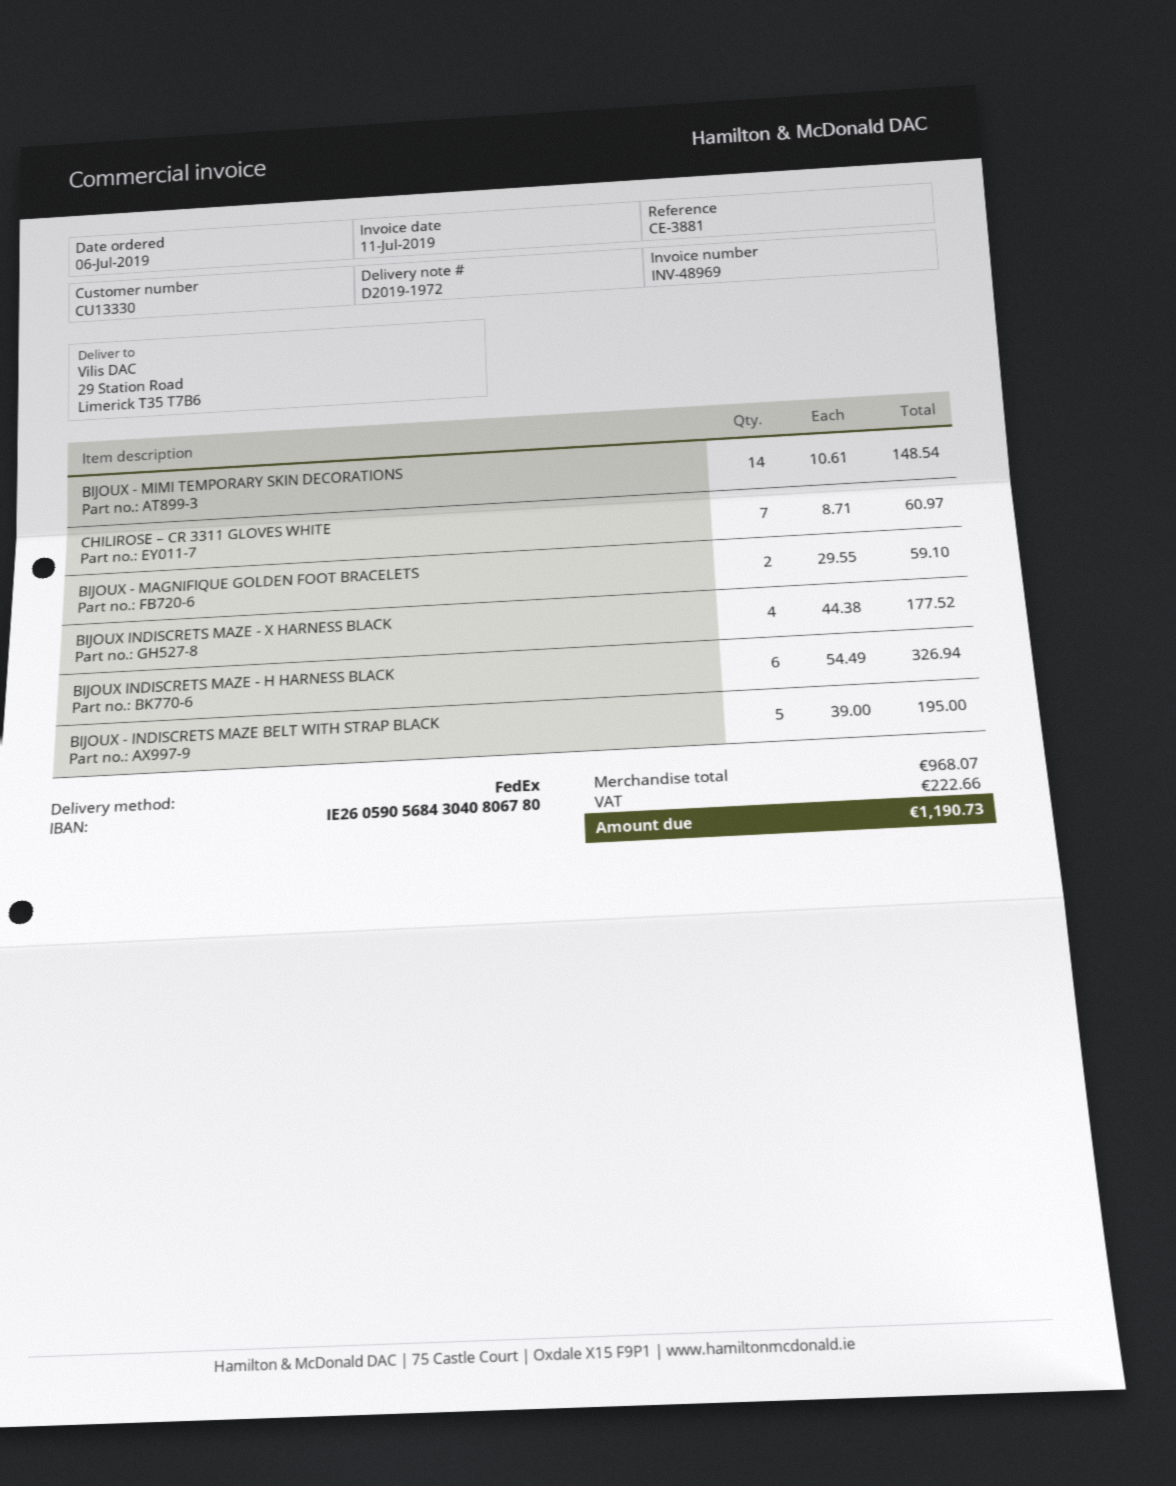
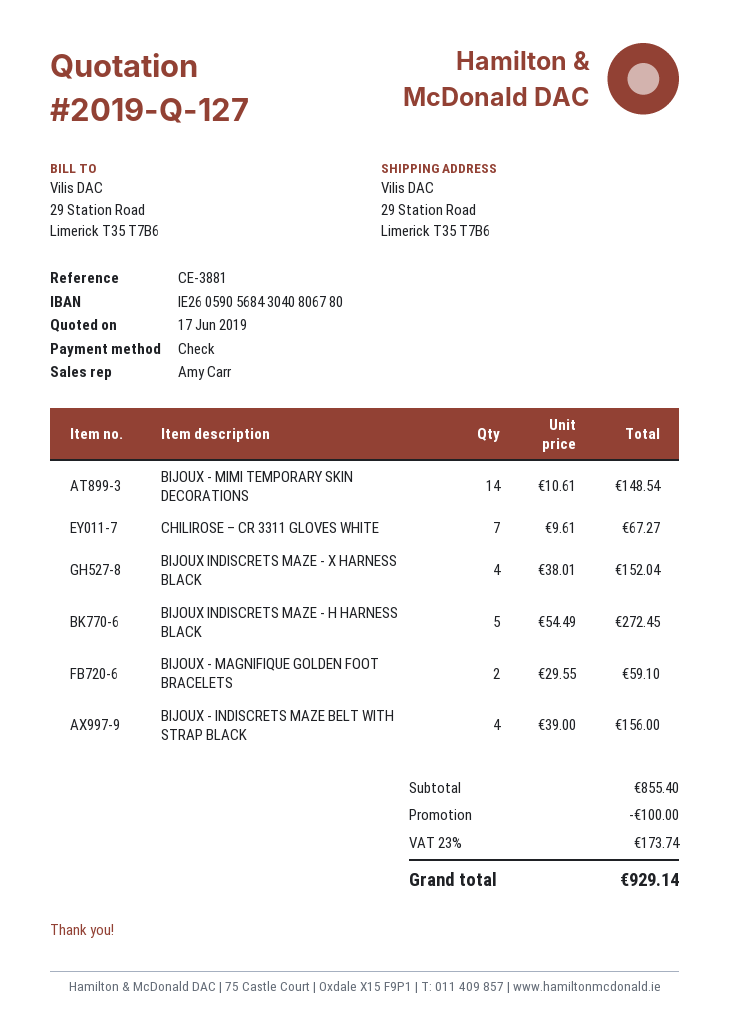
CHILIROSE – CR 3311 GLOVES WHITE: 7 x 8.71 = 60.97 -> 7 x 9.61 = 67.27
BIJOUX INDISCRETS MAZE - X HARNESS BLACK: 4 x 44.38 = 177.52 -> 4 x 38.01 = 152.04
BIJOUX INDISCRETS MAZE - H HARNESS BLACK: 6 x 54.49 = 326.94 -> 5 x 54.49 = 272.45
BIJOUX - INDISCRETS MAZE BELT WITH STRAP BLACK: 5 x 39.00 = 195.00 -> 4 x 39.00 = 156.00
subtotal: 968.07 -> 855.40
discount: none -> 100.00
tax: 222.66 -> 173.74
total: 1190.73 -> 929.14

